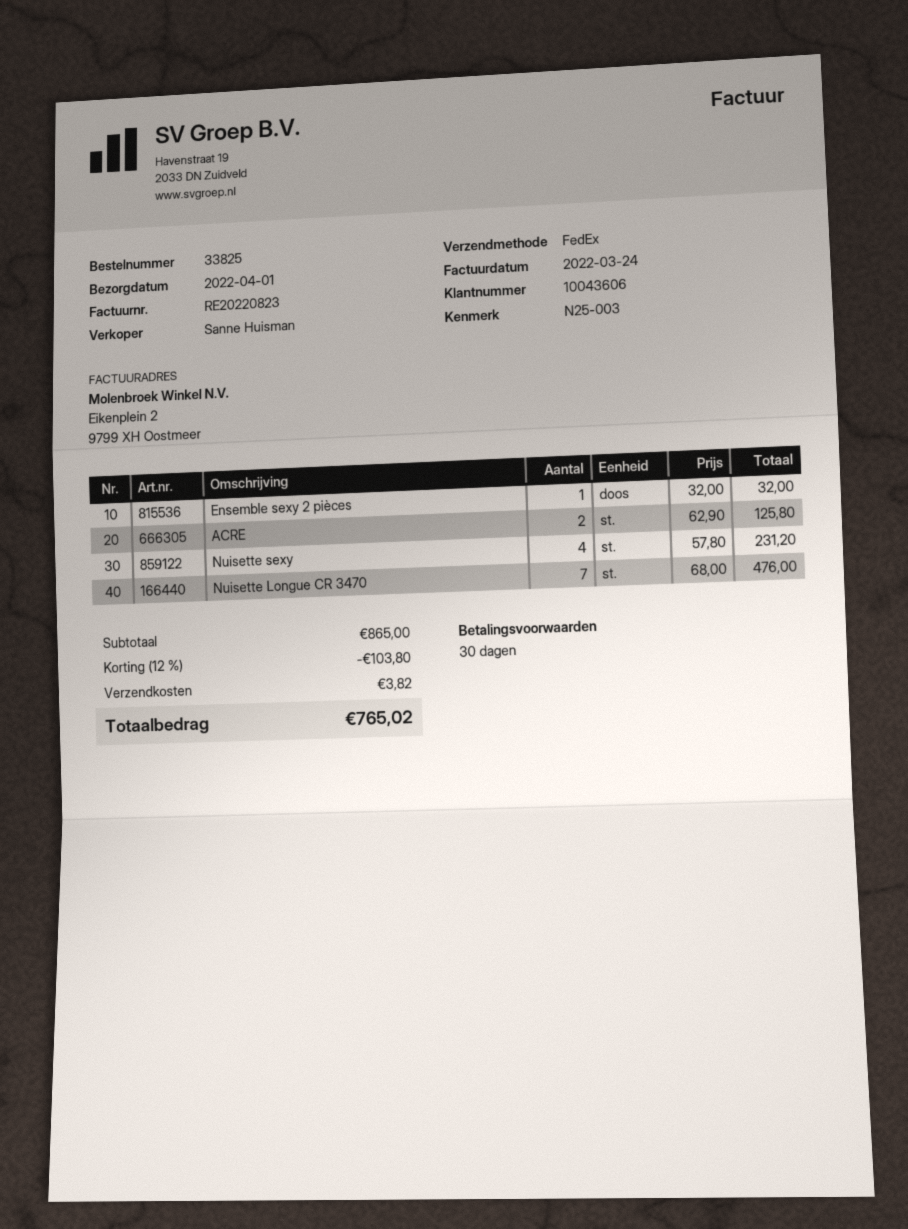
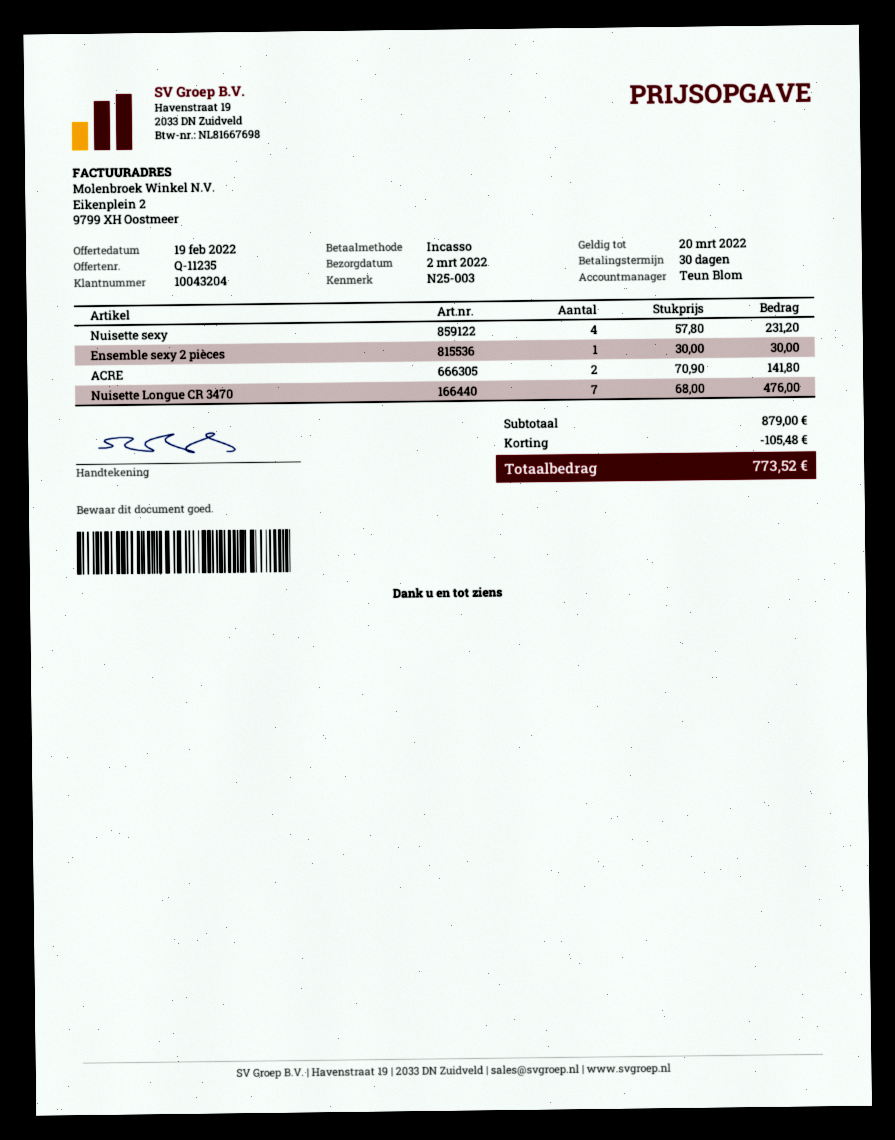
delivery date: 2022-04-01 -> 2022-03-02
customer number: 10043606 -> 10043204
sales rep: Sanne Huisman -> Teun Blom
Ensemble sexy 2 pièces: 1 x 32.00 = 32.00 -> 1 x 30.00 = 30.00
ACRE: 2 x 62.90 = 125.80 -> 2 x 70.90 = 141.80
subtotal: 865.00 -> 879.00
discount: 103.80 -> 105.48
shipping: 3.82 -> none
total: 765.02 -> 773.52

